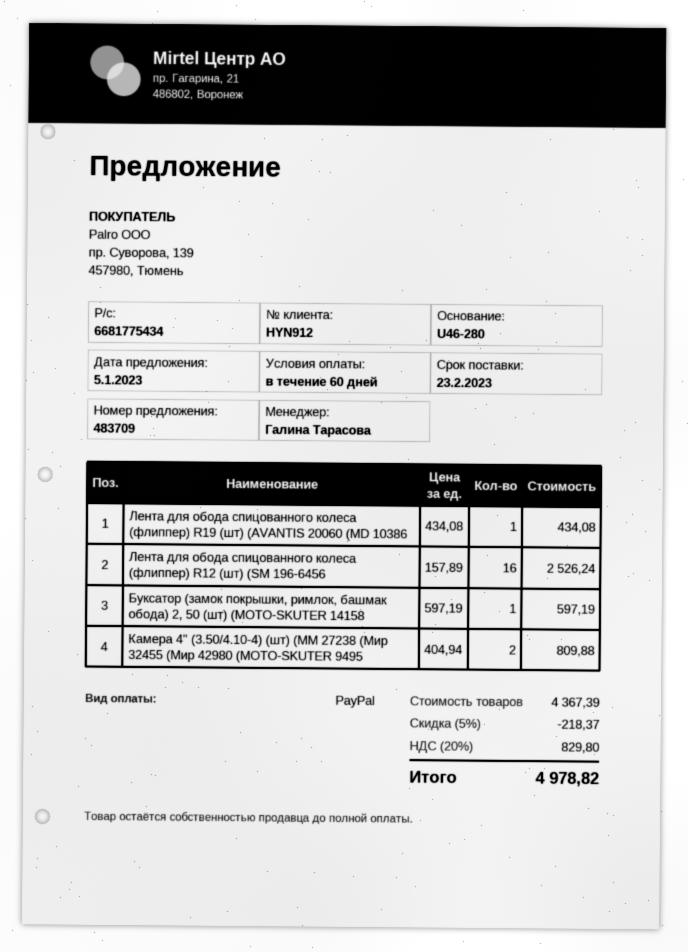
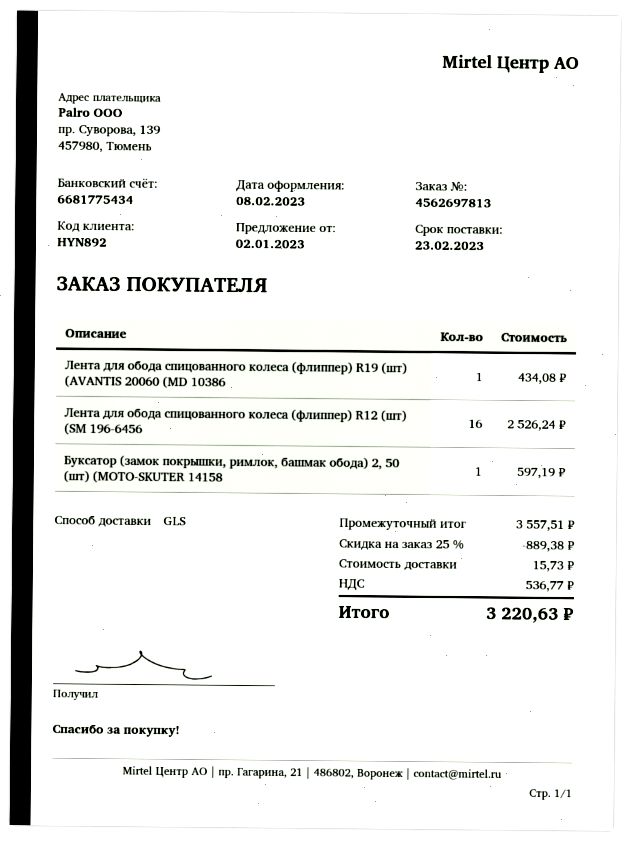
quote date: 2023-01-05 -> 2023-01-02
customer number: HYN912 -> HYN892
Камера 4" (3.50/4.10-4) (шт) (MM 27238 (Мир 32455 (Мир 42980 (MOTO-SKUTER 9495: 2 for 809.88 -> none
subtotal: 4367.39 -> 3557.51
discount: 5% = 218.37 -> 25% = 889.38
shipping: none -> 15.73
tax: 829.80 -> 536.77
total: 4978.82 -> 3220.63

